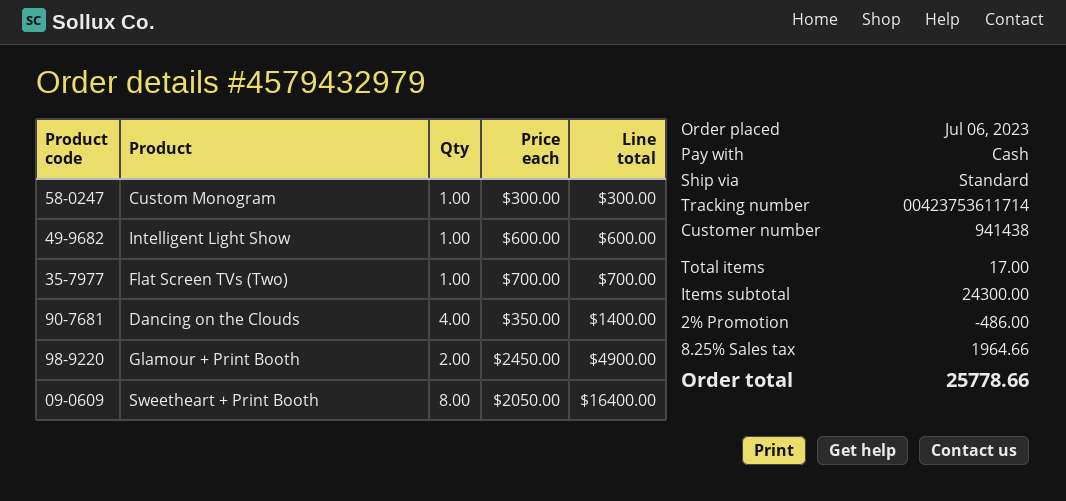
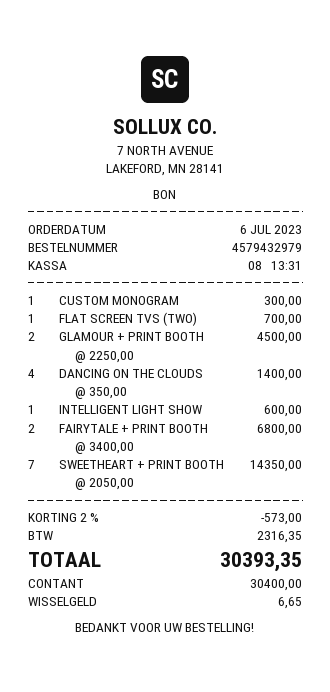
Glamour + Print Booth: 2 x 2450.00 = 4900.00 -> 2 x 2250.00 = 4500.00
Sweetheart + Print Booth: 8 x 2050.00 = 16400.00 -> 7 x 2050.00 = 14350.00
FAIRYTALE + PRINT BOOTH: none -> 2 x 3400.00 = 6800.00
discount: 2% = 486.00 -> 2% = 573.00
tax: 1964.66 -> 2316.35
total: 25778.66 -> 30393.35

